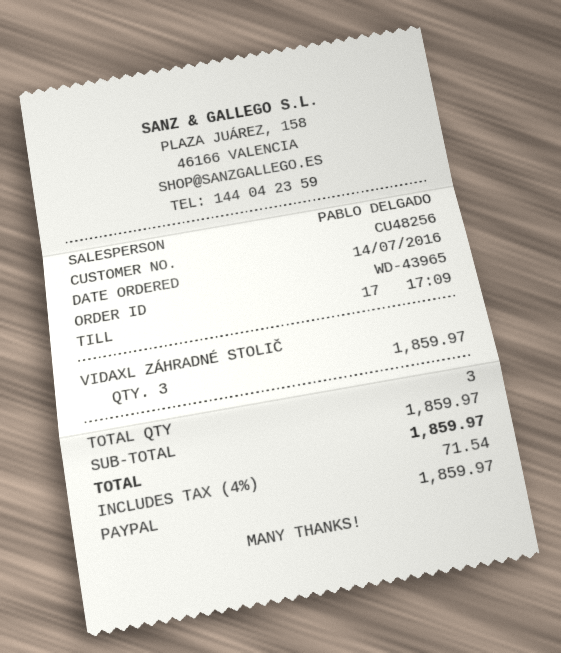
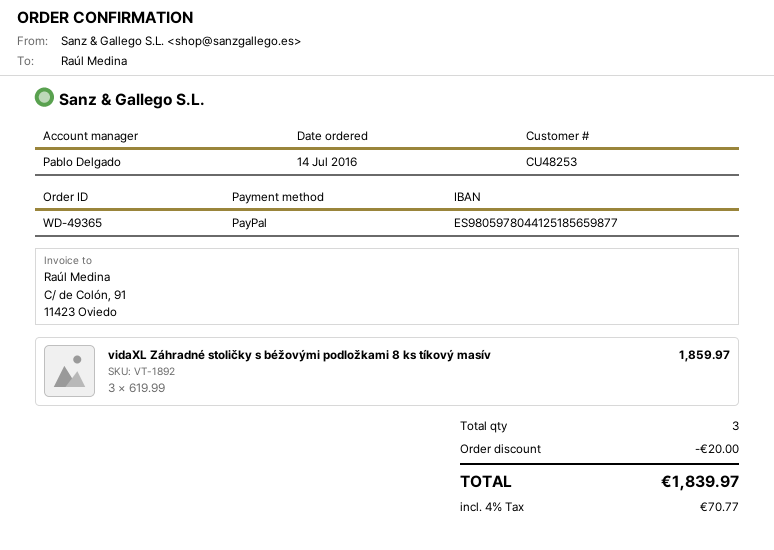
order number: WD-43965 -> WD-49365
customer number: CU48256 -> CU48253
discount: none -> 20.00
tax: 4% = 71.54 -> 4% = 70.77
total: 1859.97 -> 1839.97

